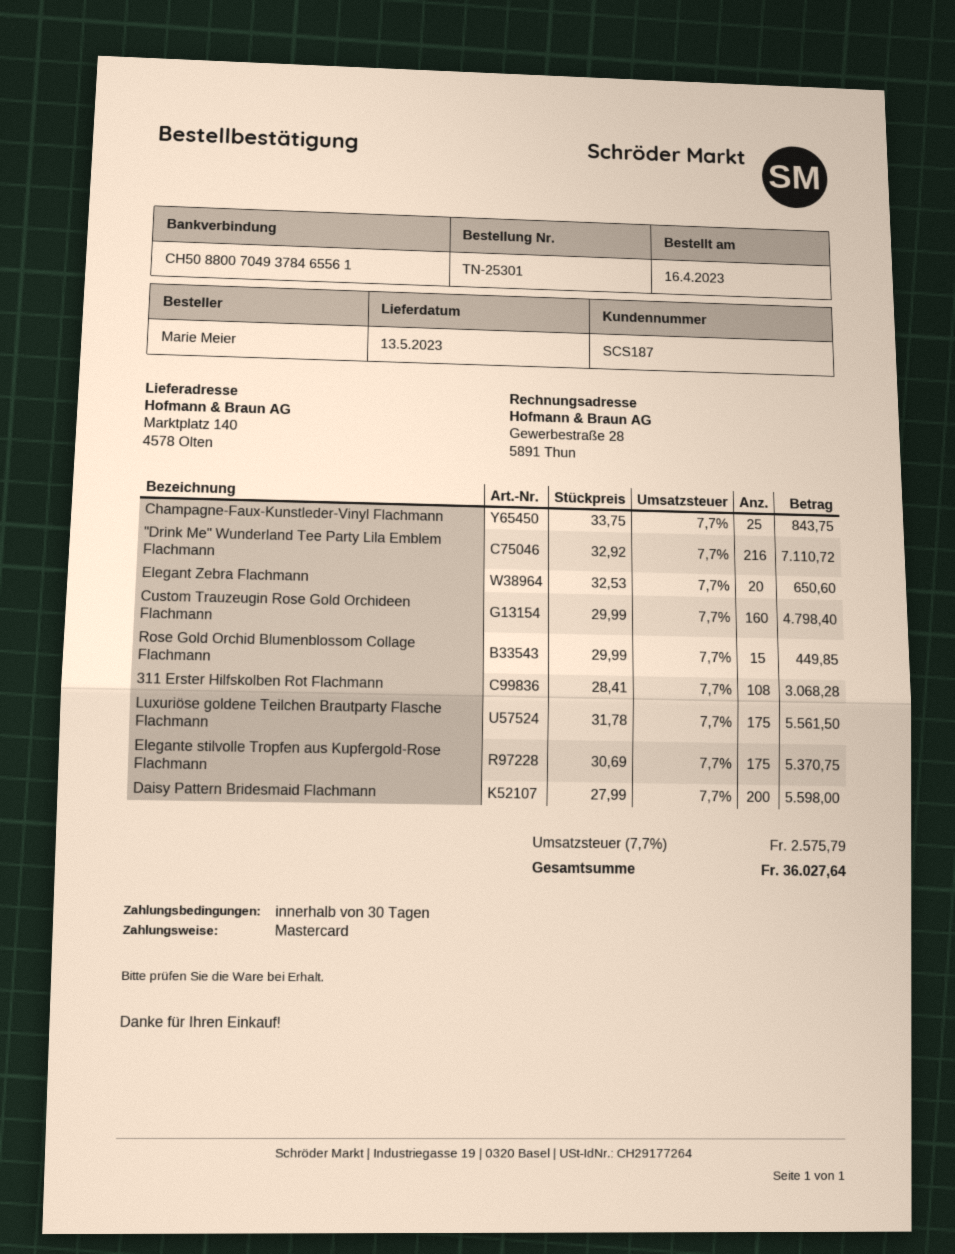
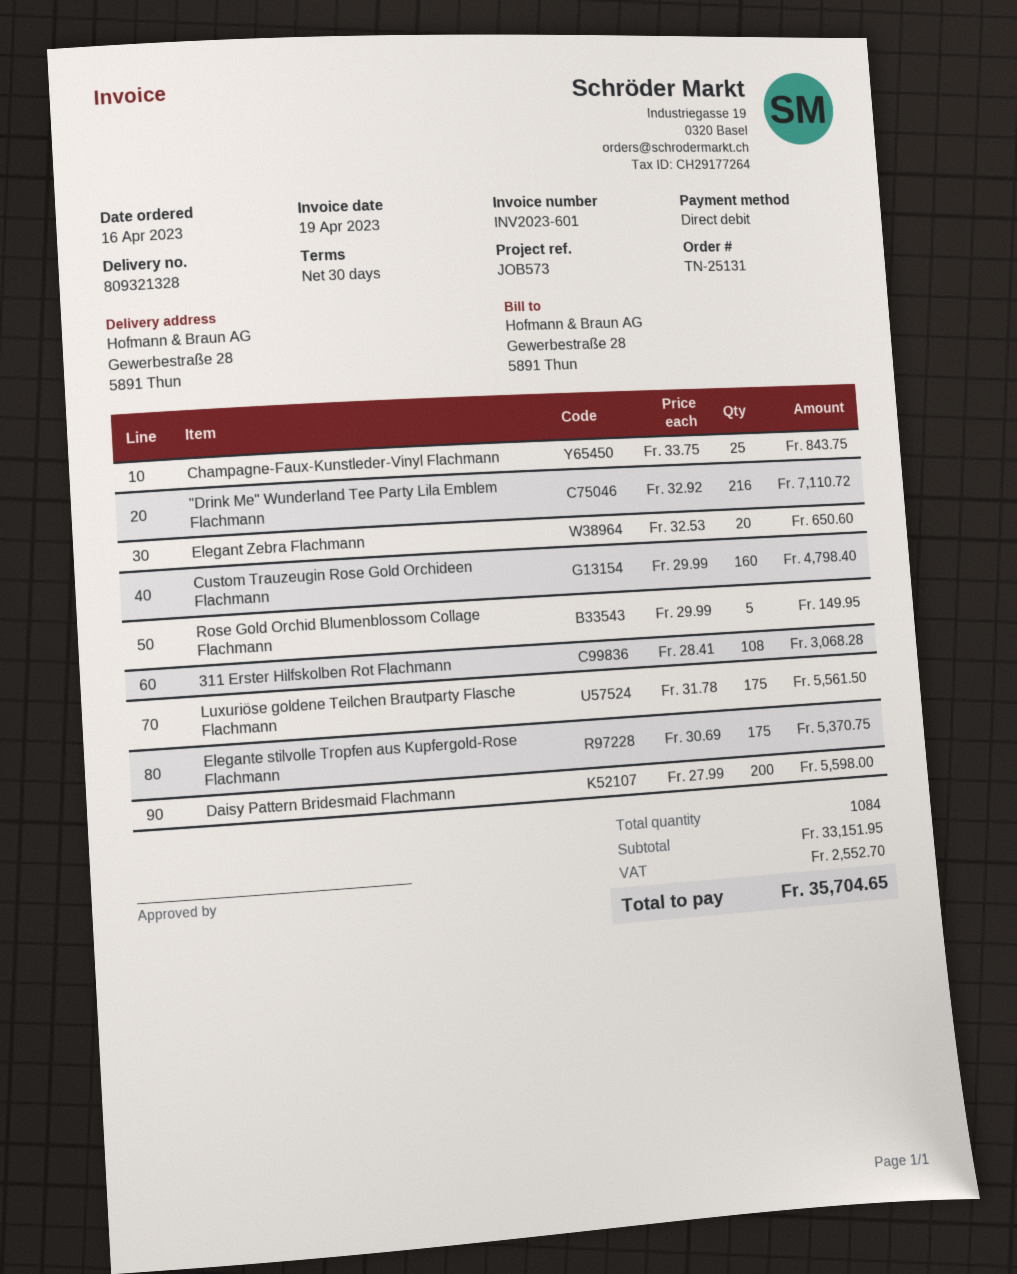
order number: TN-25301 -> TN-25131
payment method: Mastercard -> direct debit
ship to: Marktplatz 140, 4578 Olten -> Gewerbestraße 28, 5891 Thun
Rose Gold Orchid Blumenblossom Collage Flachmann: 15 x 29.99 = 449.85 -> 5 x 29.99 = 149.95
tax: 2575.79 -> 2552.70
total: 36027.64 -> 35704.65

